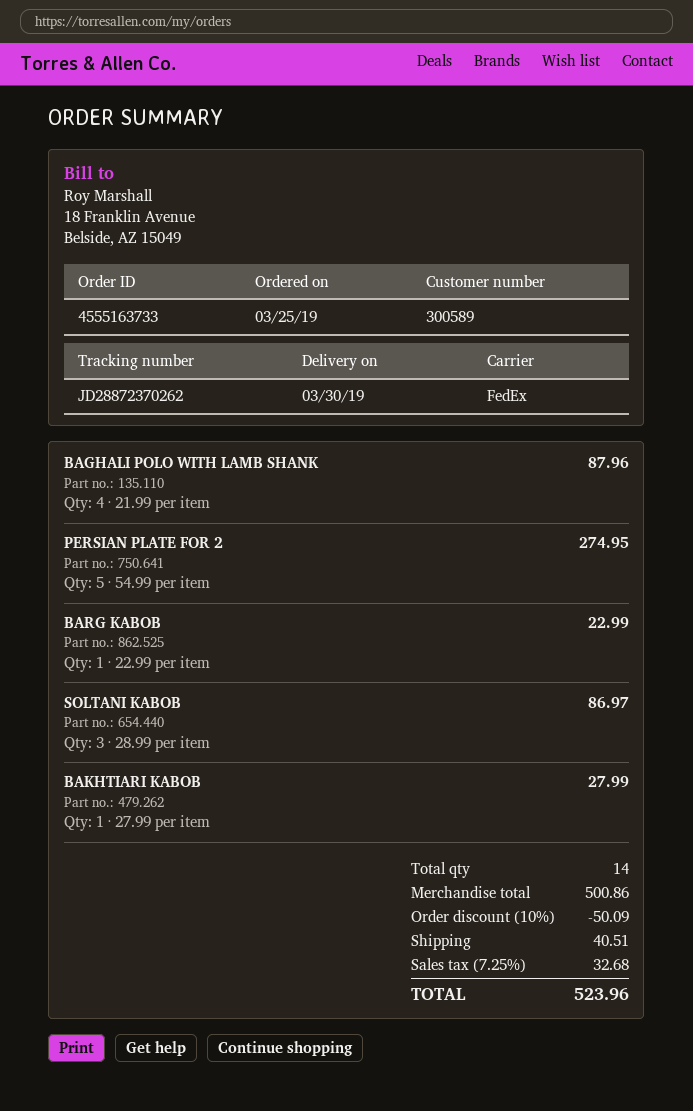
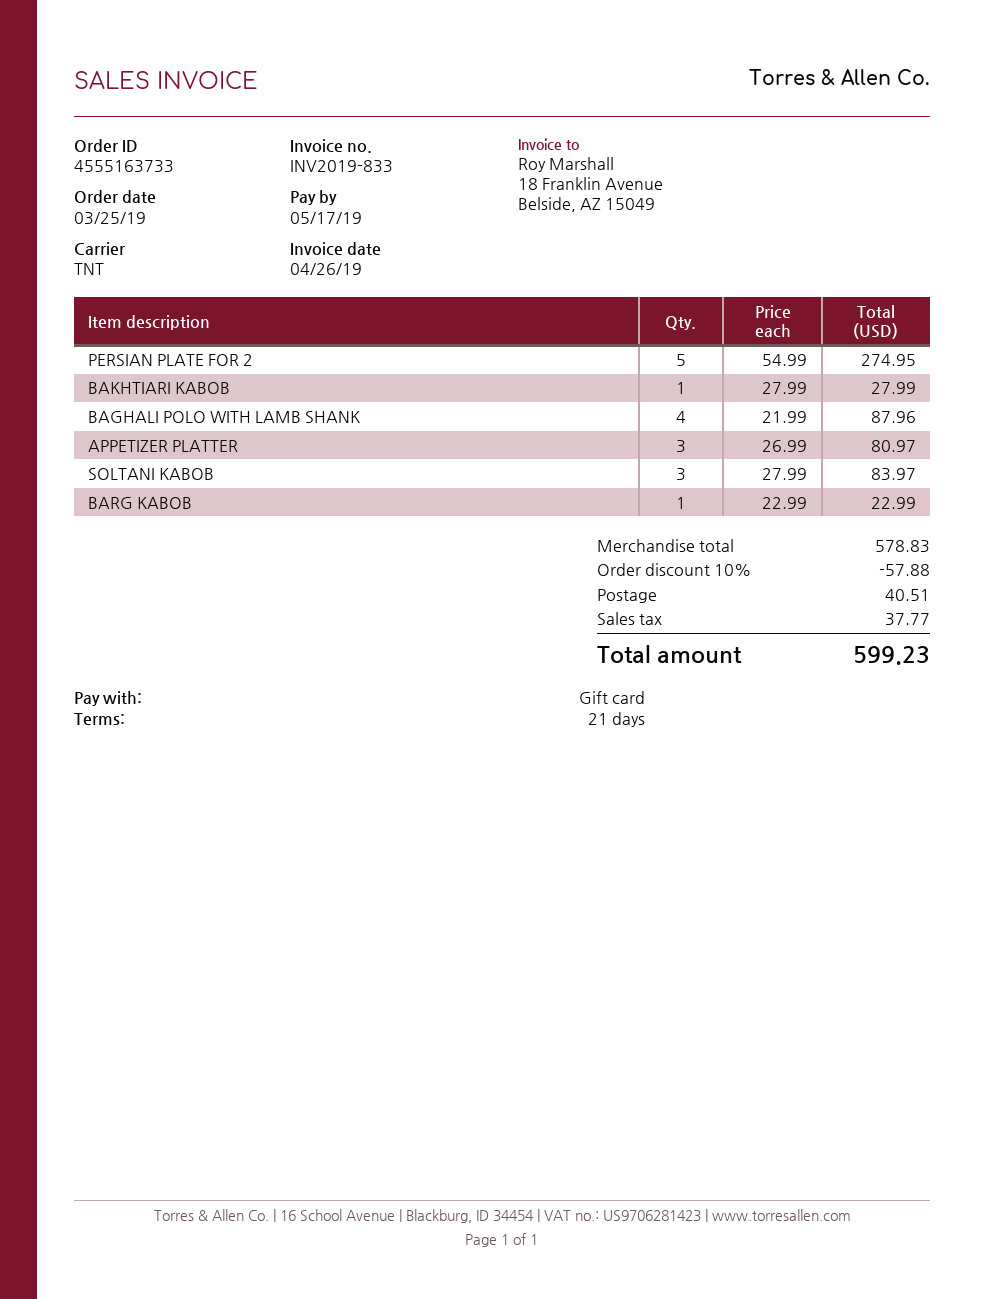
shipping method: FedEx -> TNT
SOLTANI KABOB: 3 x 28.99 = 86.97 -> 3 x 27.99 = 83.97
APPETIZER PLATTER: none -> 3 x 26.99 = 80.97
subtotal: 500.86 -> 578.83
discount: 10% = 50.09 -> 10% = 57.88
tax: 32.68 -> 37.77
total: 523.96 -> 599.23

